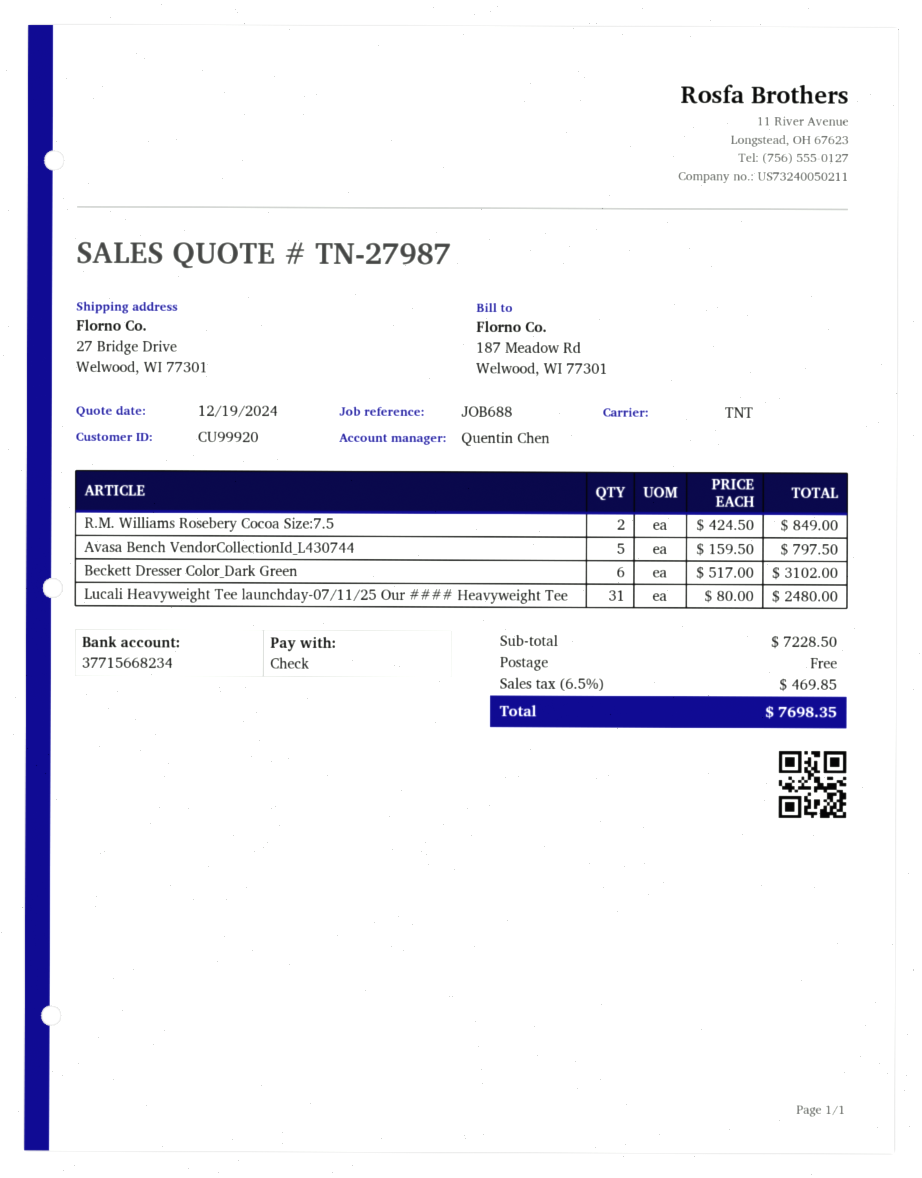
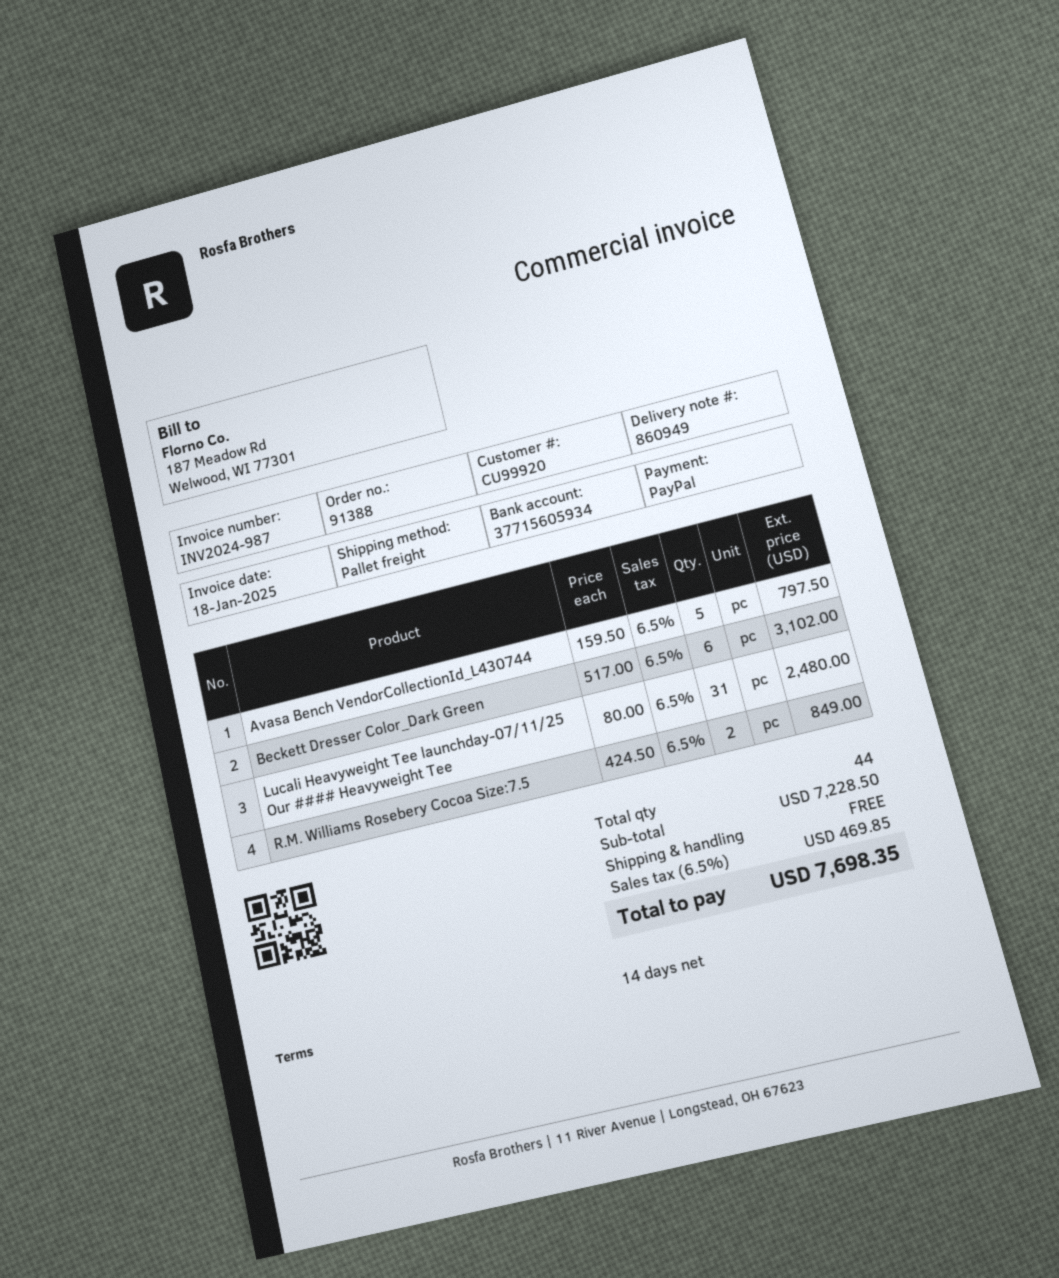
payment method: cheque -> PayPal
bank account: 37715668234 -> 37715605934
shipping method: TNT -> pallet freight

